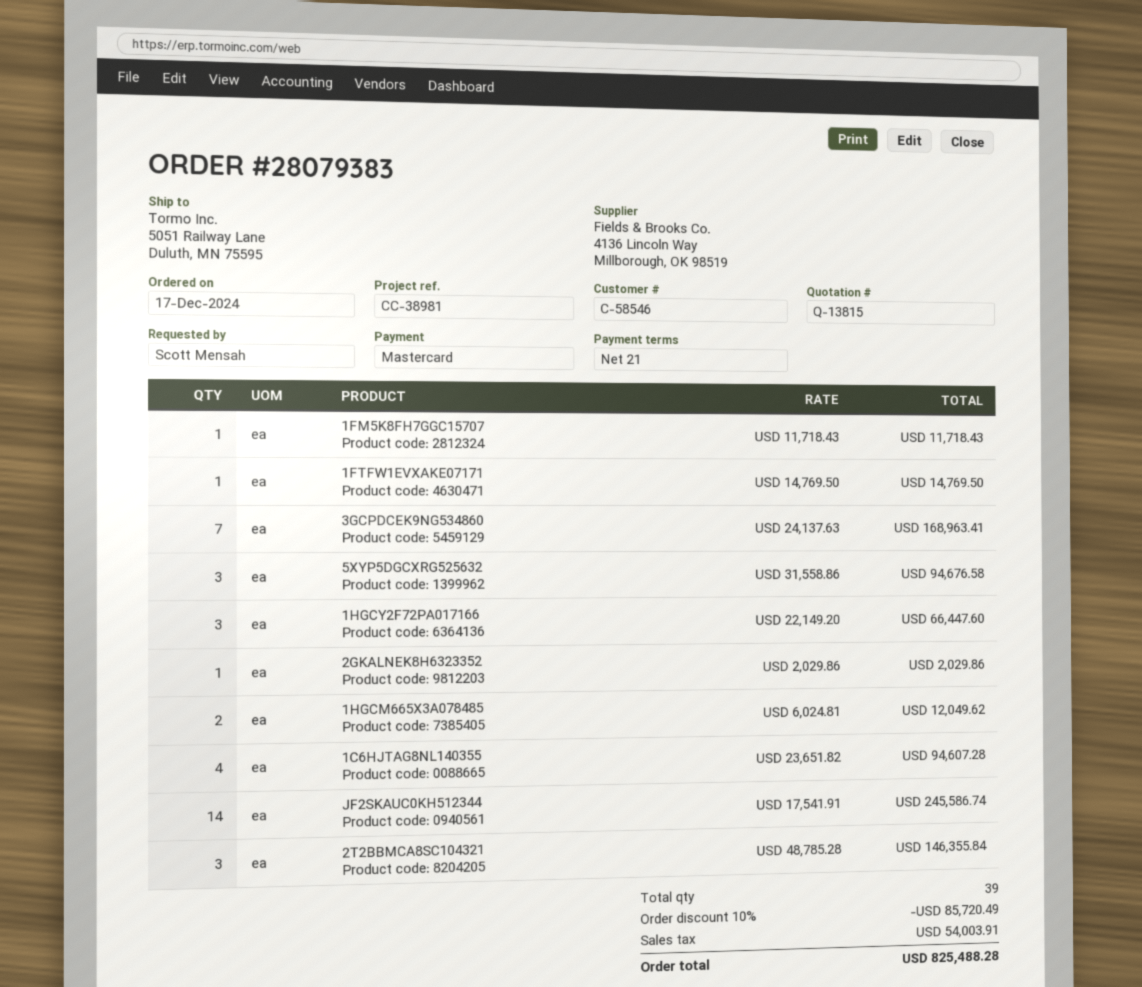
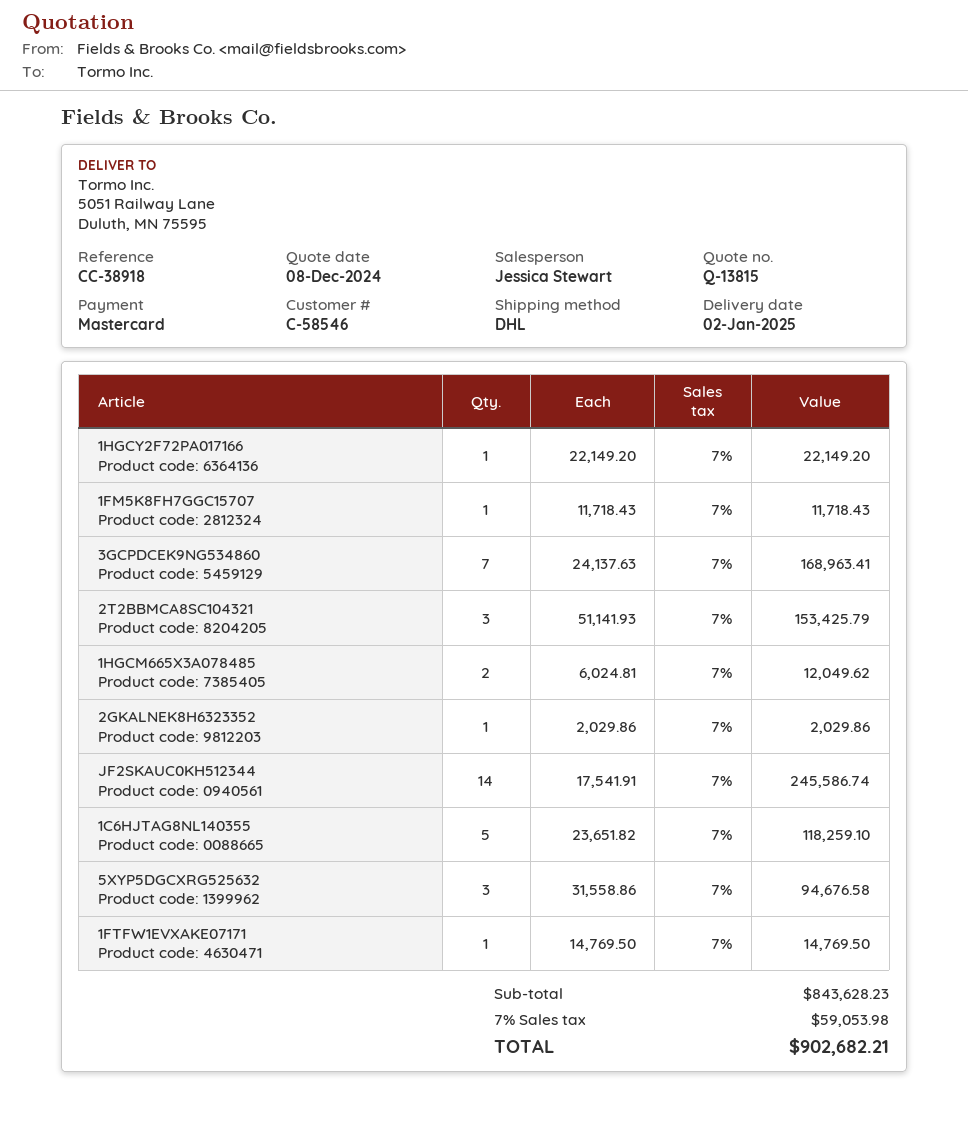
reference: CC-38981 -> CC-38918
1HGCY2F72PA017166: 3 x 22149.20 = 66447.60 -> 1 x 22149.20 = 22149.20
1C6HJTAG8NL140355: 4 x 23651.82 = 94607.28 -> 5 x 23651.82 = 118259.10
2T2BBMCA8SC104321: 3 x 48785.28 = 146355.84 -> 3 x 51141.93 = 153425.79
discount: 10% = 85720.49 -> none
tax: 54003.91 -> 59053.98
total: 825488.28 -> 902682.21

